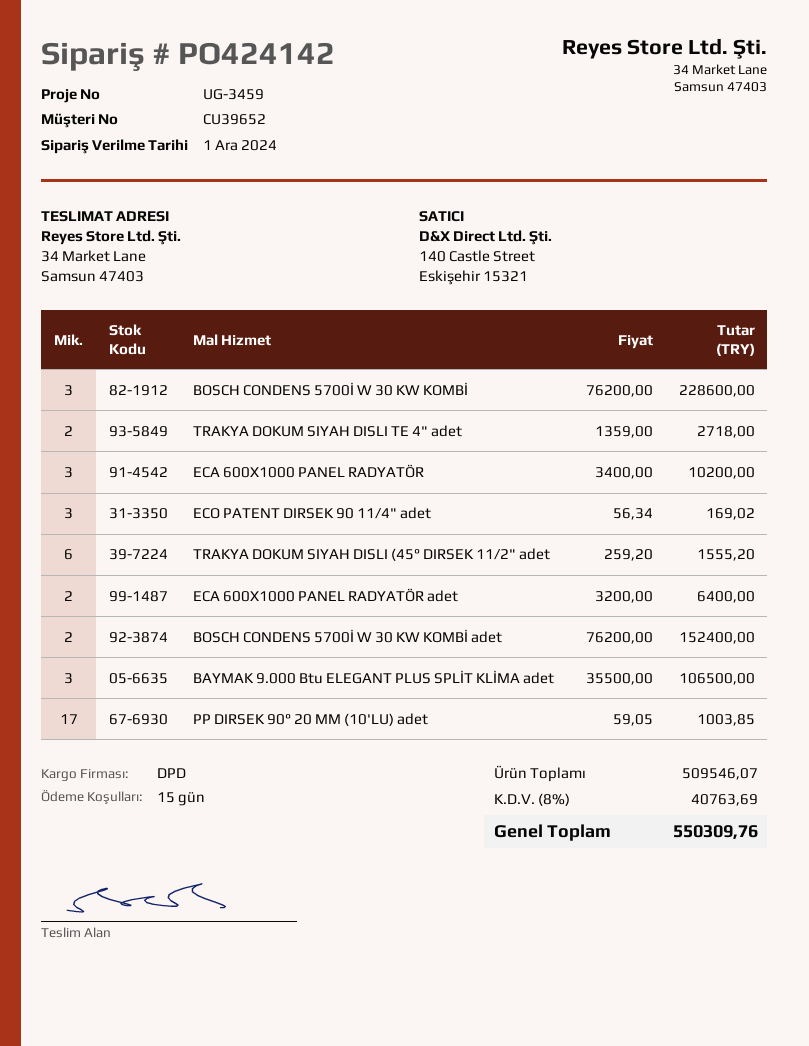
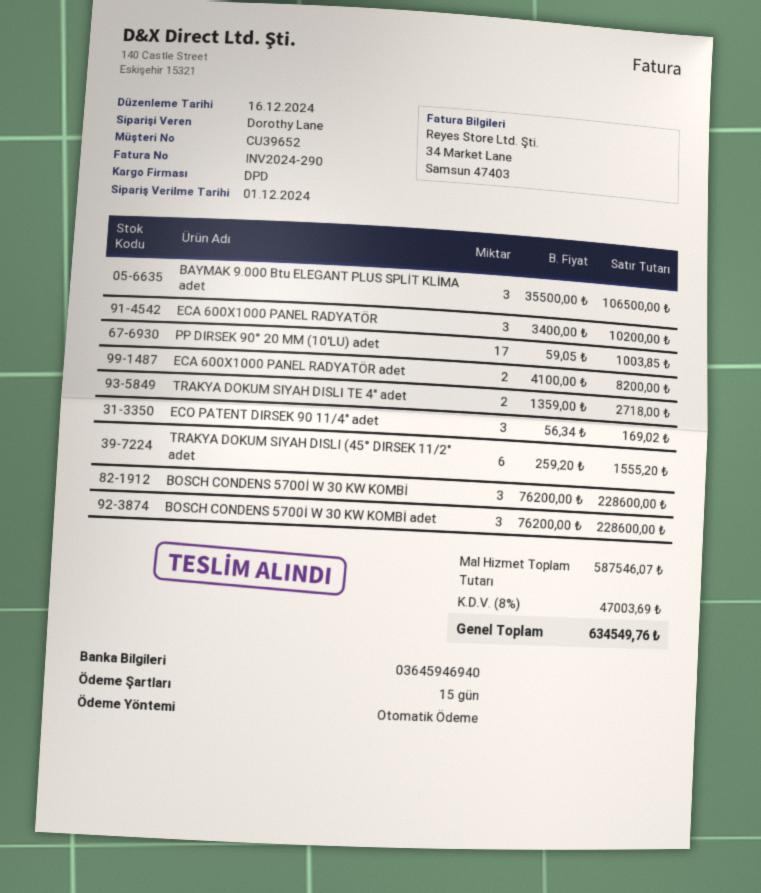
ECA 600X1000 PANEL RADYATÖR adet: 2 x 3200.00 = 6400.00 -> 2 x 4100.00 = 8200.00
BOSCH CONDENS 5700İ W 30 KW KOMBİ adet: 2 x 76200.00 = 152400.00 -> 3 x 76200.00 = 228600.00
subtotal: 509546.07 -> 587546.07
tax: 8% = 40763.69 -> 8% = 47003.69
total: 550309.76 -> 634549.76

